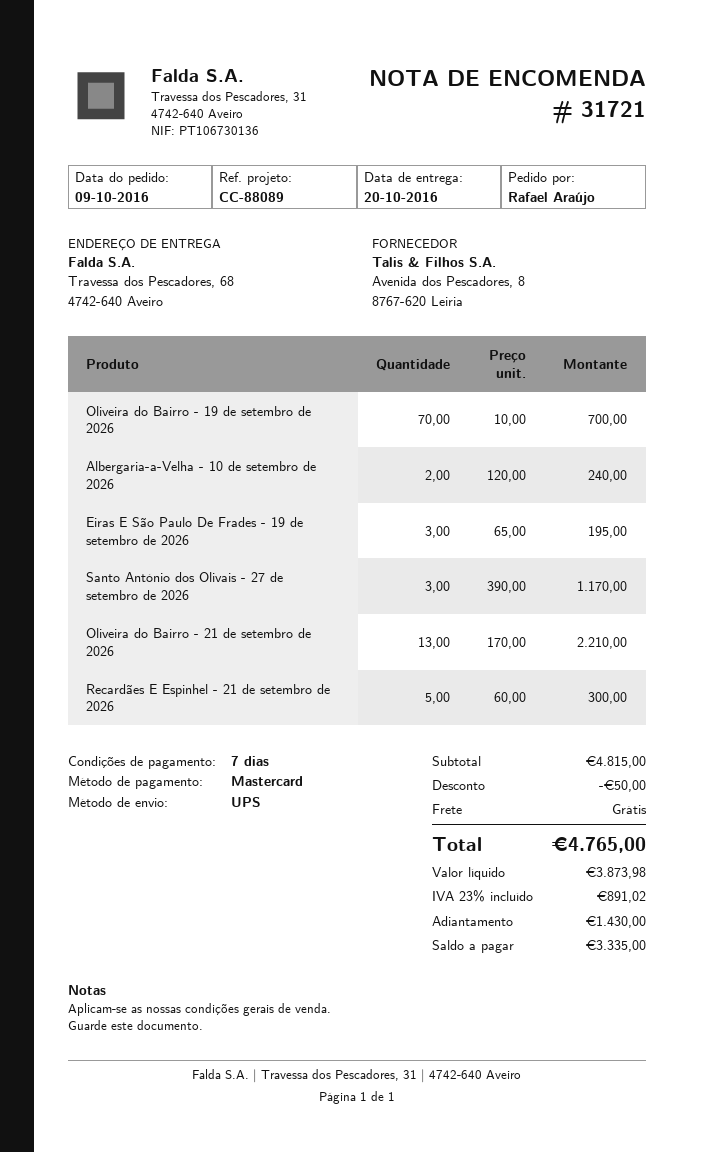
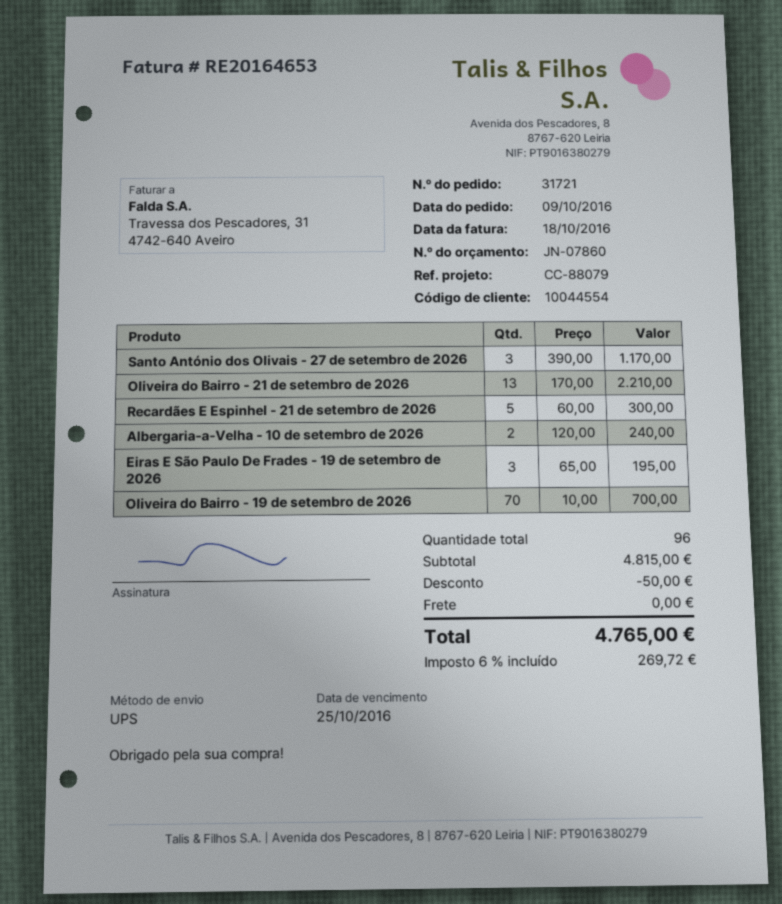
reference: CC-88089 -> CC-88079
tax: 23% = 891.02 -> 6% = 269.72

